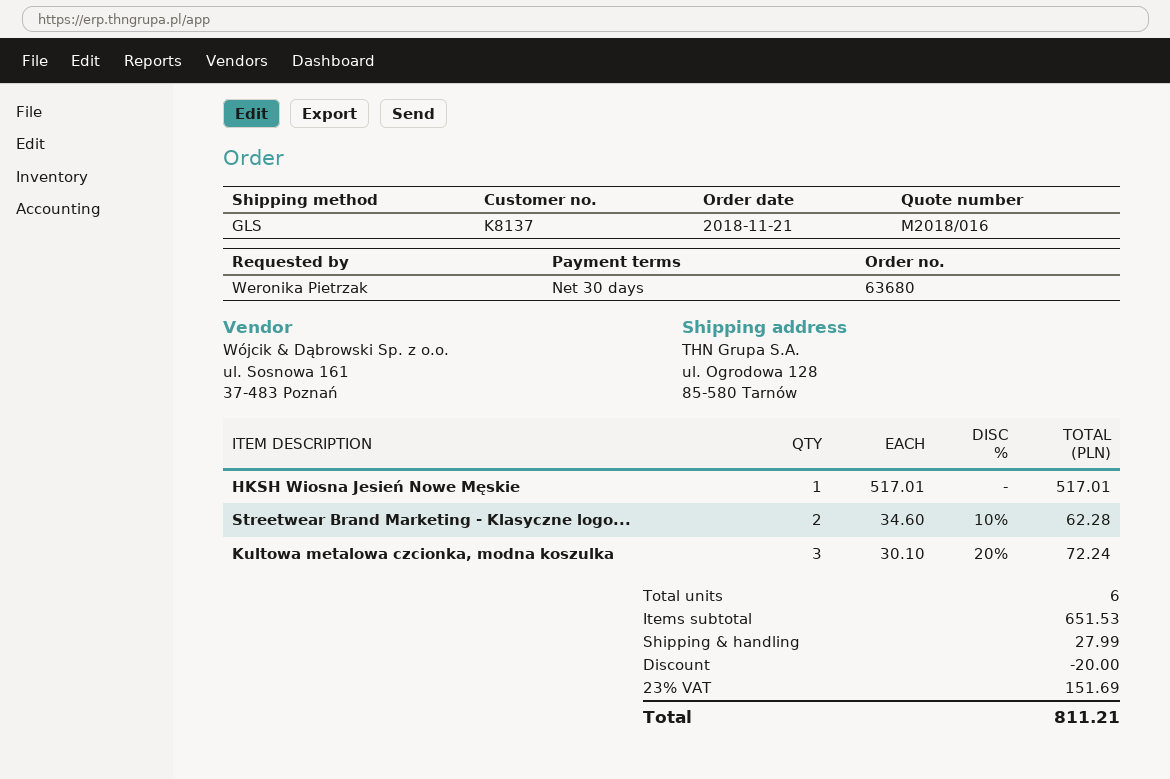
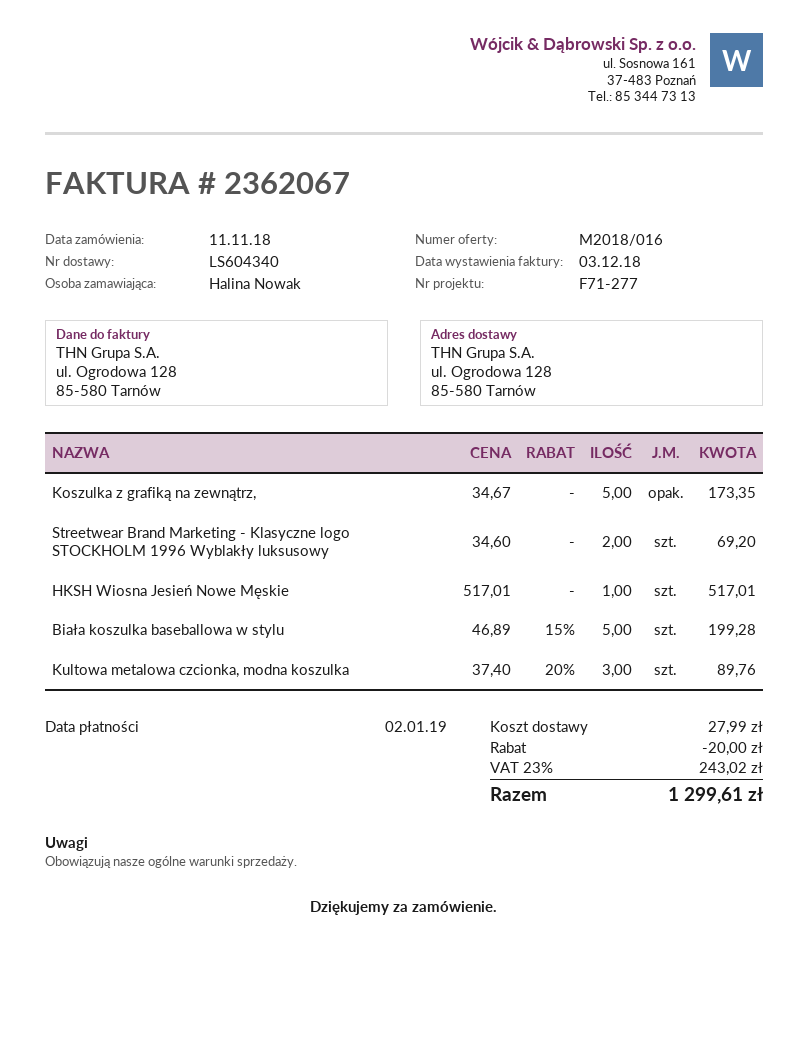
order date: 2018-11-21 -> 2018-11-11
ordered by: Weronika Pietrzak -> Halina Nowak
Streetwear Brand Marketing - Klasyczne logo...: 2 x 34.60 - 10% = 62.28 -> 2 x 34.60 = 69.20
Kultowa metalowa czcionka, modna koszulka: 3 x 30.10 - 20% = 72.24 -> 3 x 37.40 - 20% = 89.76
Koszulka z grafiką na zewnątrz,: none -> 5 x 34.67 = 173.35
Biała koszulka baseballowa w stylu: none -> 5 x 46.89 - 15% = 199.28
tax: 23% = 151.69 -> 23% = 243.02
total: 811.21 -> 1299.61

